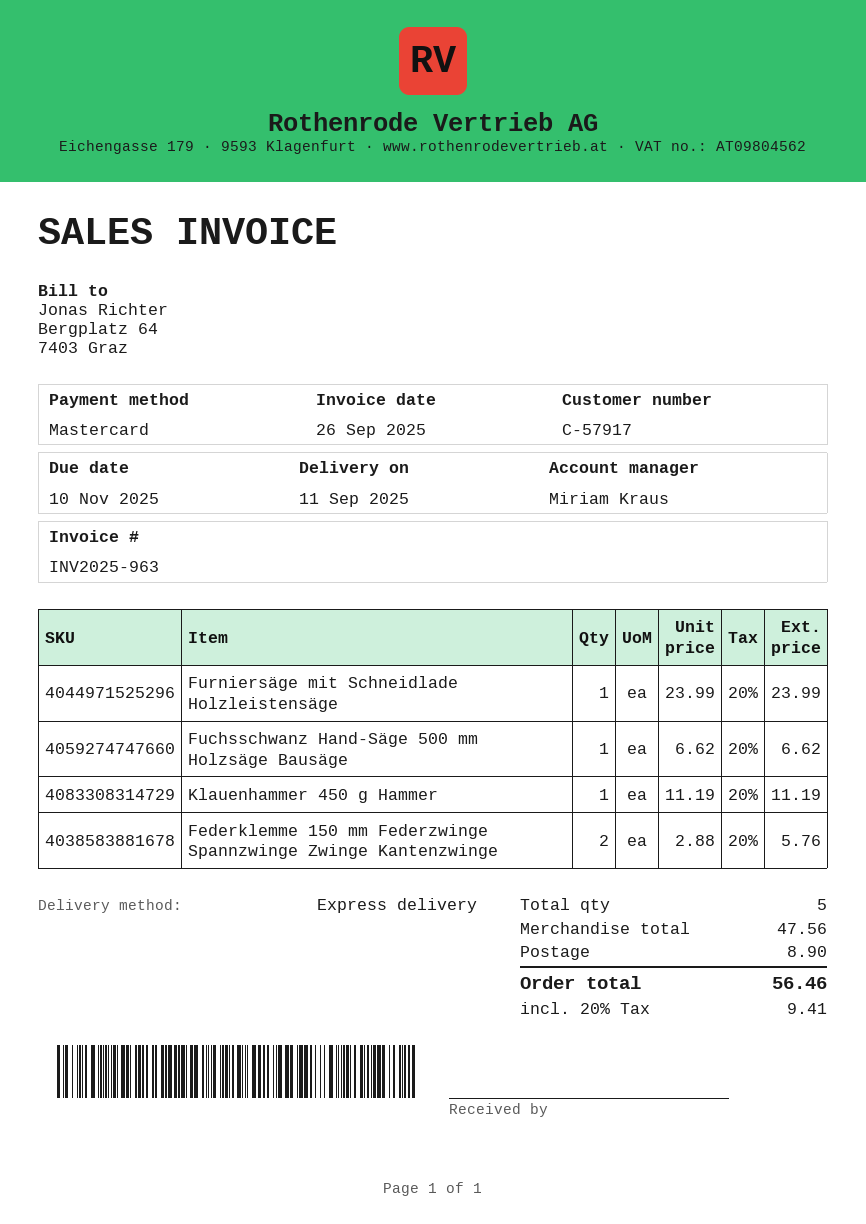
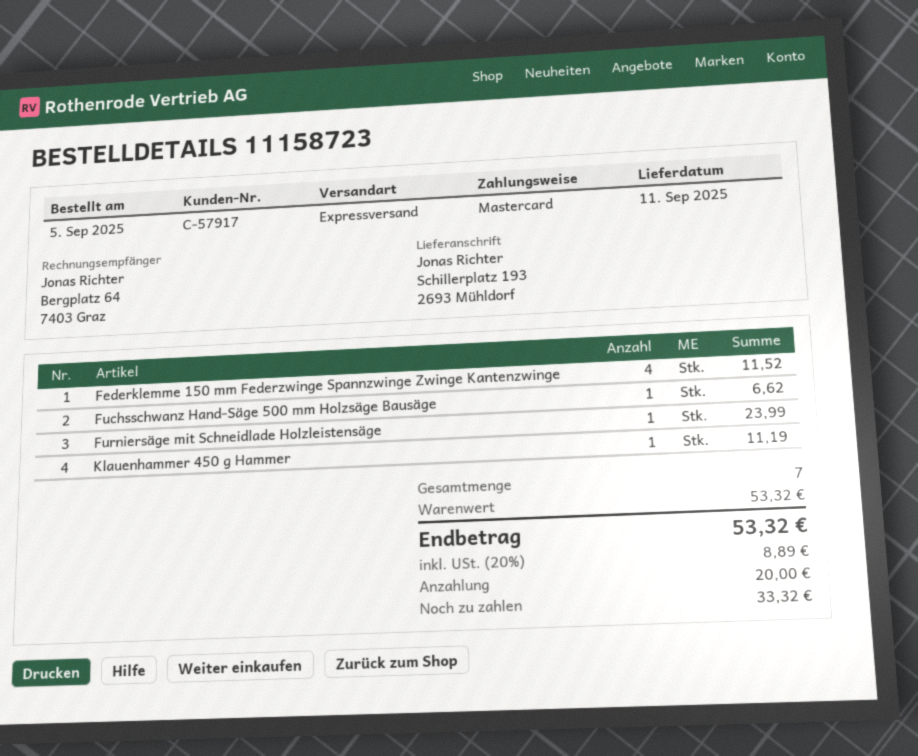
Federklemme 150 mm Federzwinge Spannzwinge Zwinge Kantenzwinge: 2 for 5.76 -> 4 for 11.52
total quantity: 5 -> 7
subtotal: 47.56 -> 53.32
shipping: 8.90 -> none
tax: 20% = 9.41 -> 20% = 8.89
total: 56.46 -> 53.32

